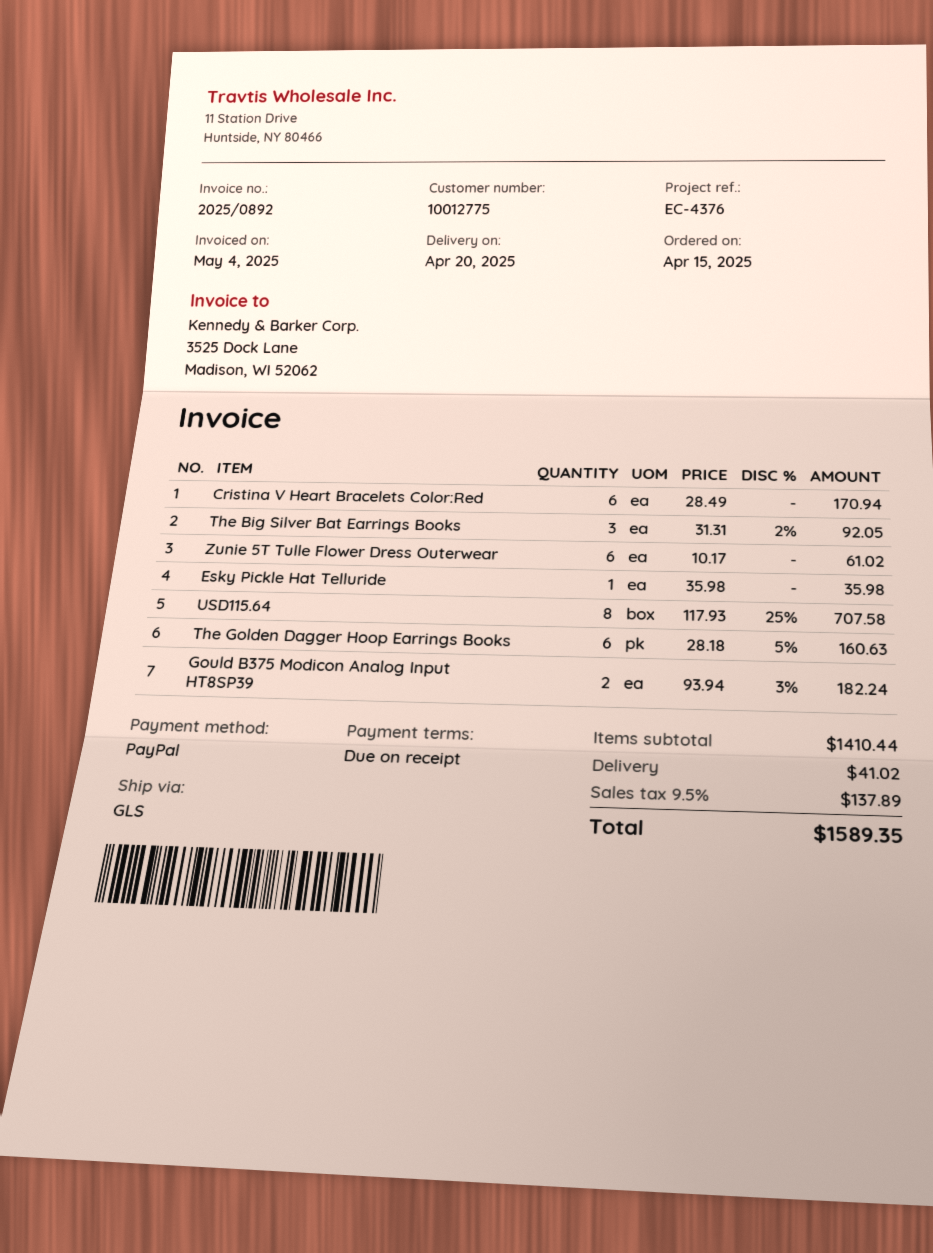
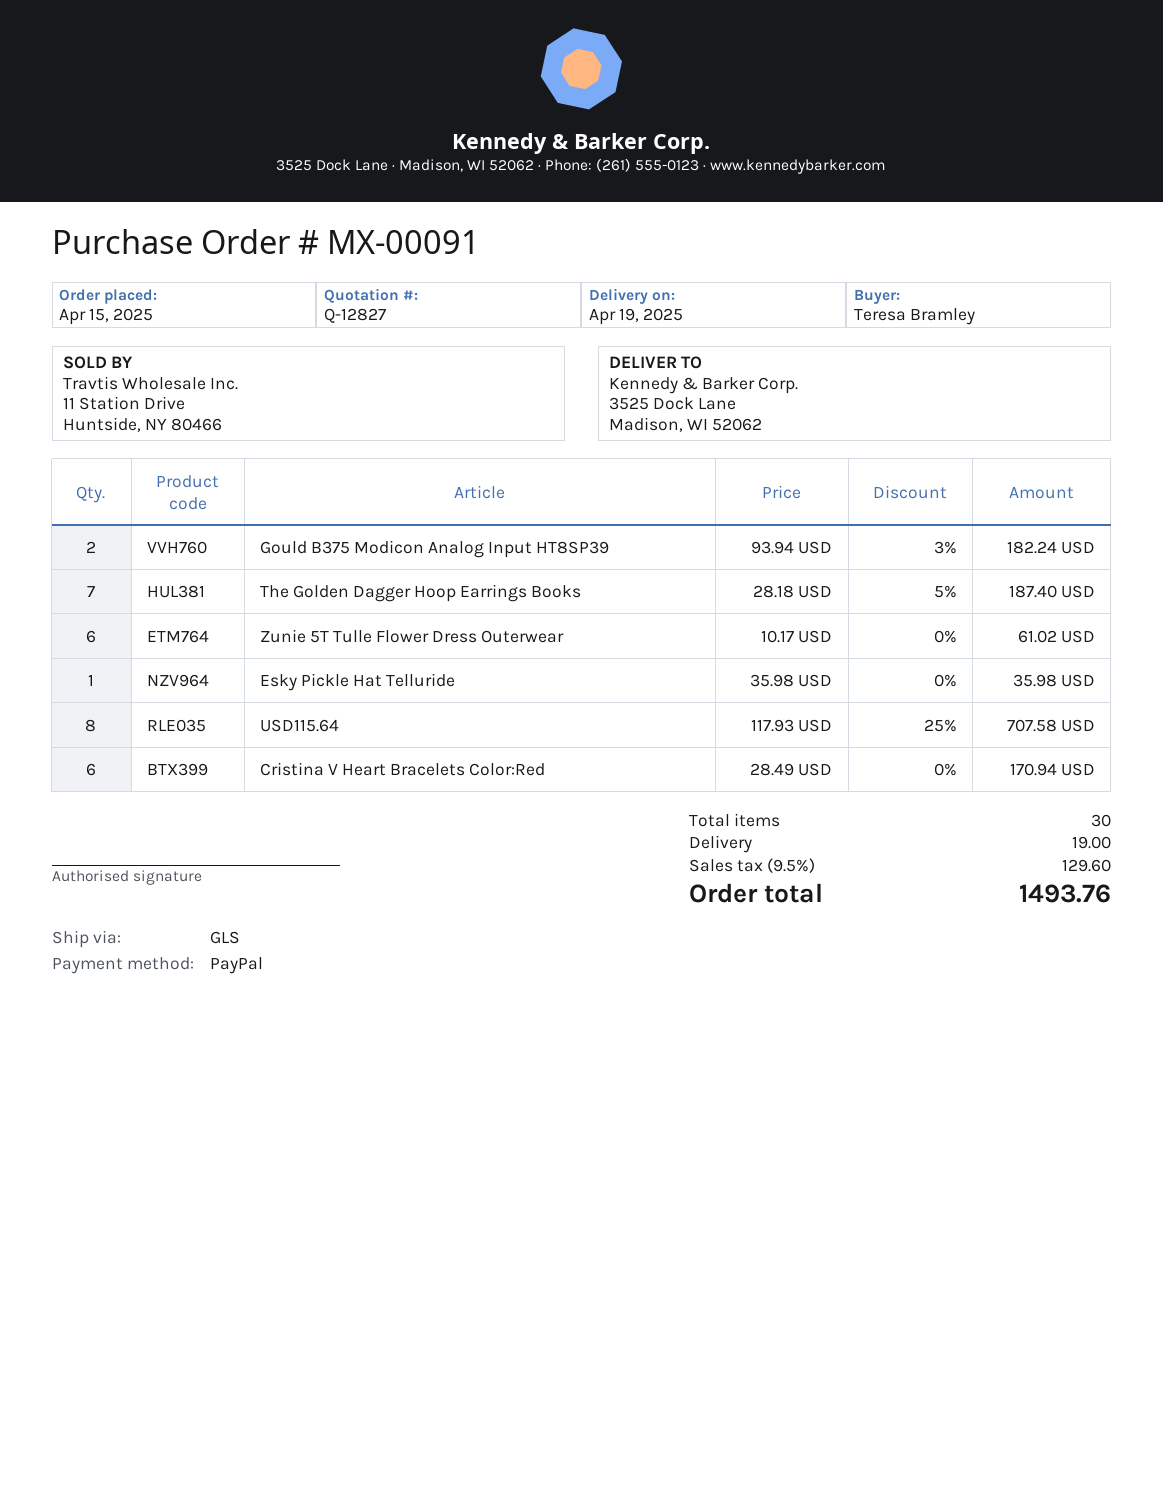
delivery date: 2025-04-20 -> 2025-04-19
The Big Silver Bat Earrings Books: 3 x 31.31 - 2% = 92.05 -> none
The Golden Dagger Hoop Earrings Books: 6 x 28.18 - 5% = 160.63 -> 7 x 28.18 - 5% = 187.40
shipping: 41.02 -> 19.00
tax: 9.5% = 137.89 -> 9.5% = 129.60
total: 1589.35 -> 1493.76

